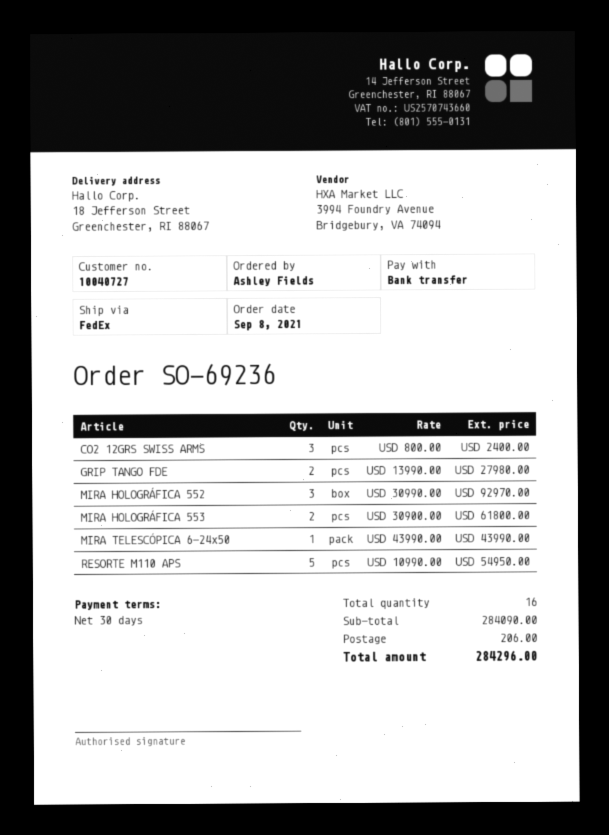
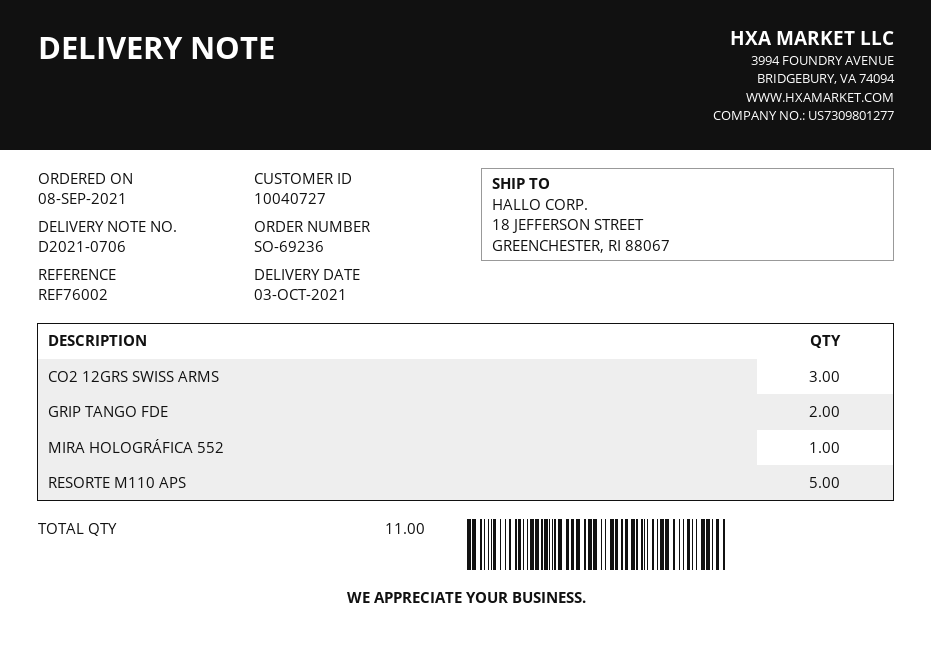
MIRA HOLOGRÁFICA 552: 3 -> 1
MIRA HOLOGRÁFICA 553: 2 -> none
MIRA TELESCÓPICA 6-24x50: 1 -> none
total quantity: 16 -> 11

